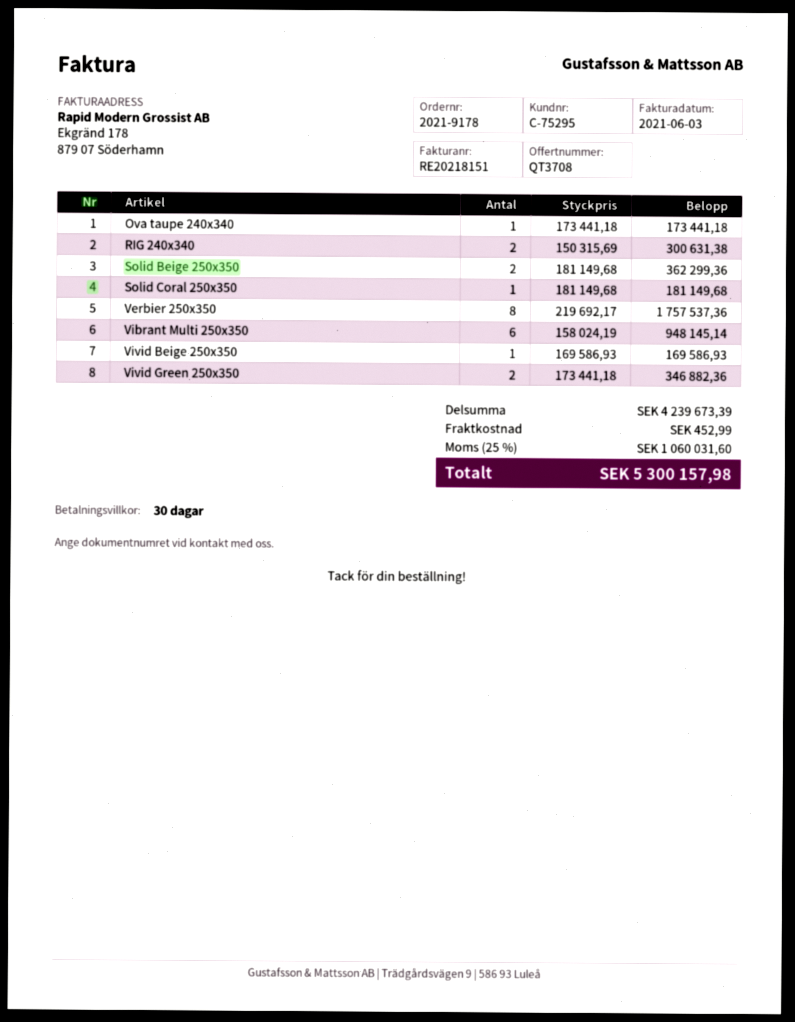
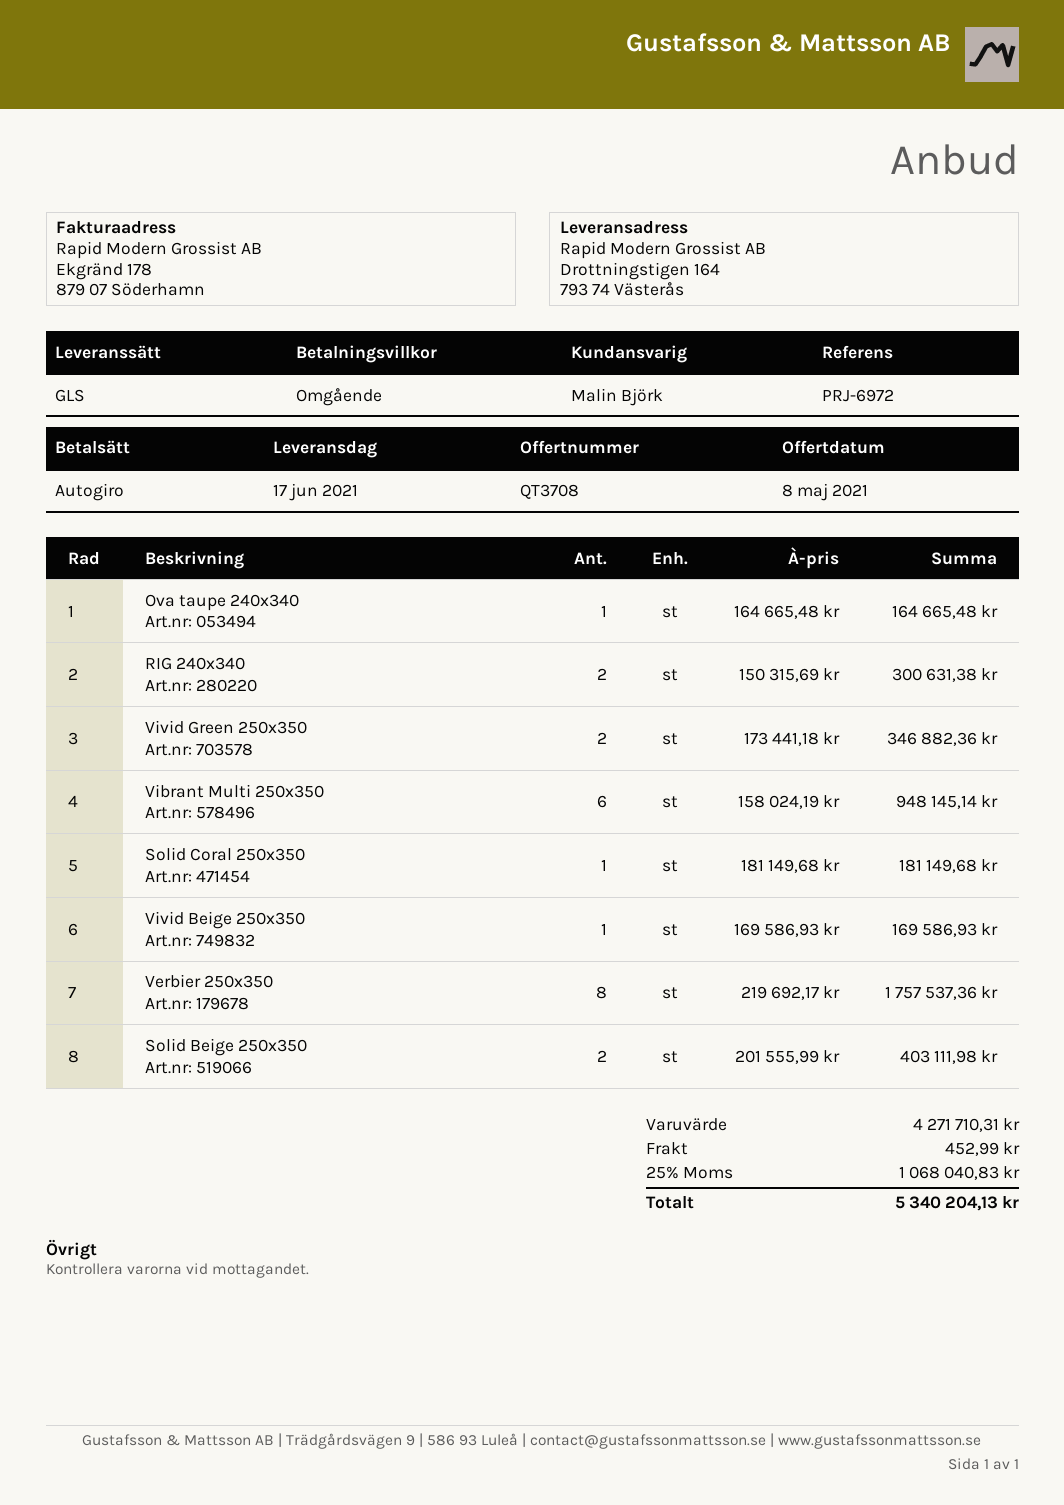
payment terms: 30 days -> on receipt
Ova taupe 240x340: 1 x 173441.18 = 173441.18 -> 1 x 164665.48 = 164665.48
Solid Beige 250x350: 2 x 181149.68 = 362299.36 -> 2 x 201555.99 = 403111.98
subtotal: 4239673.39 -> 4271710.31
tax: 25% = 1060031.60 -> 25% = 1068040.83
total: 5300157.98 -> 5340204.13

